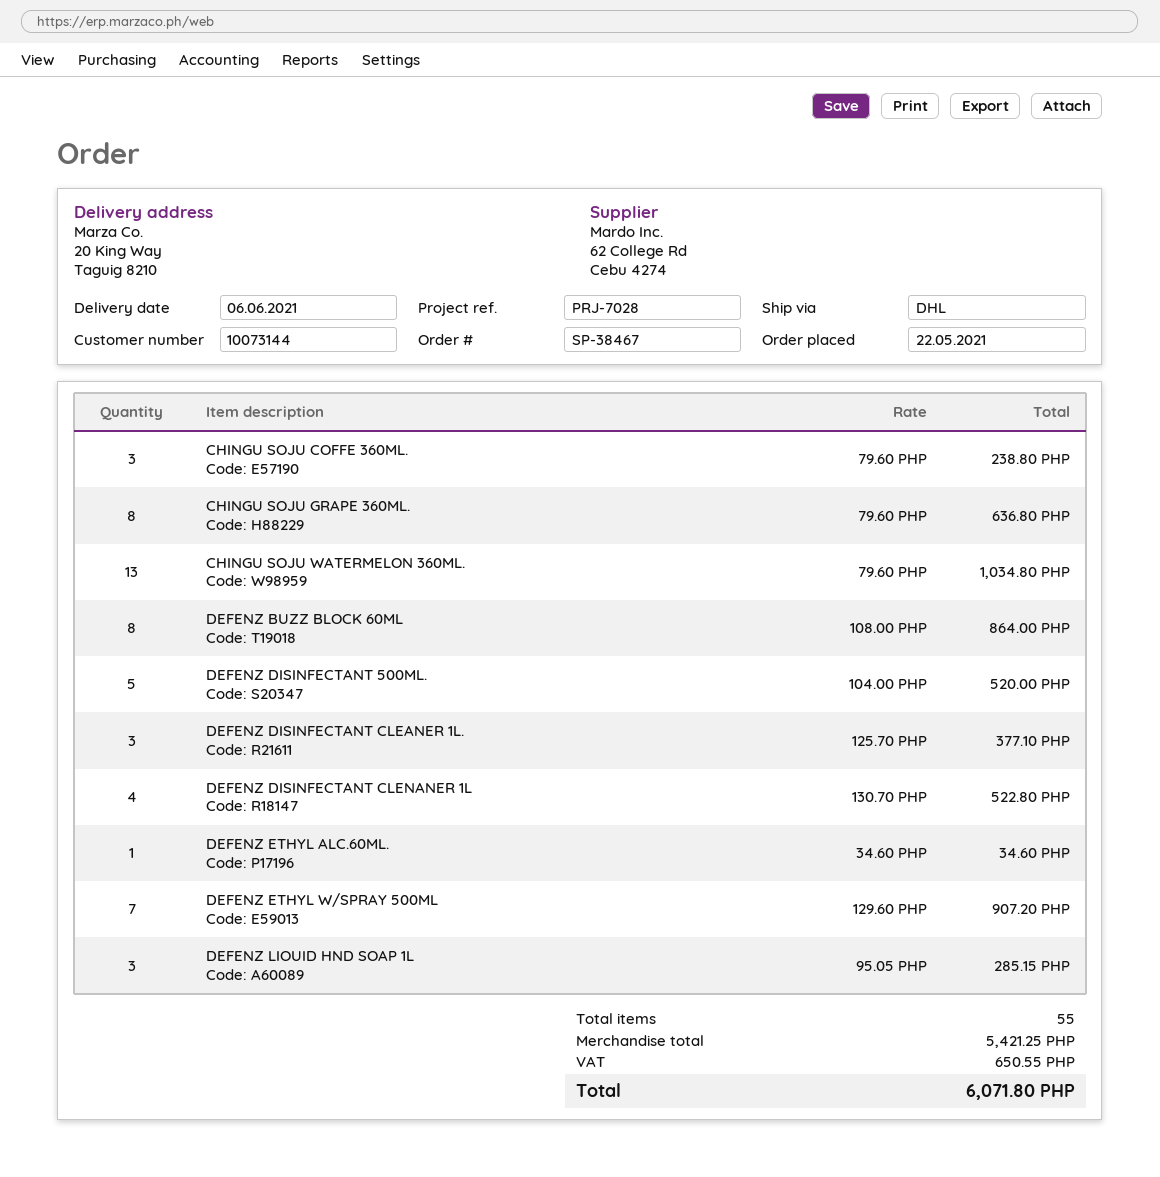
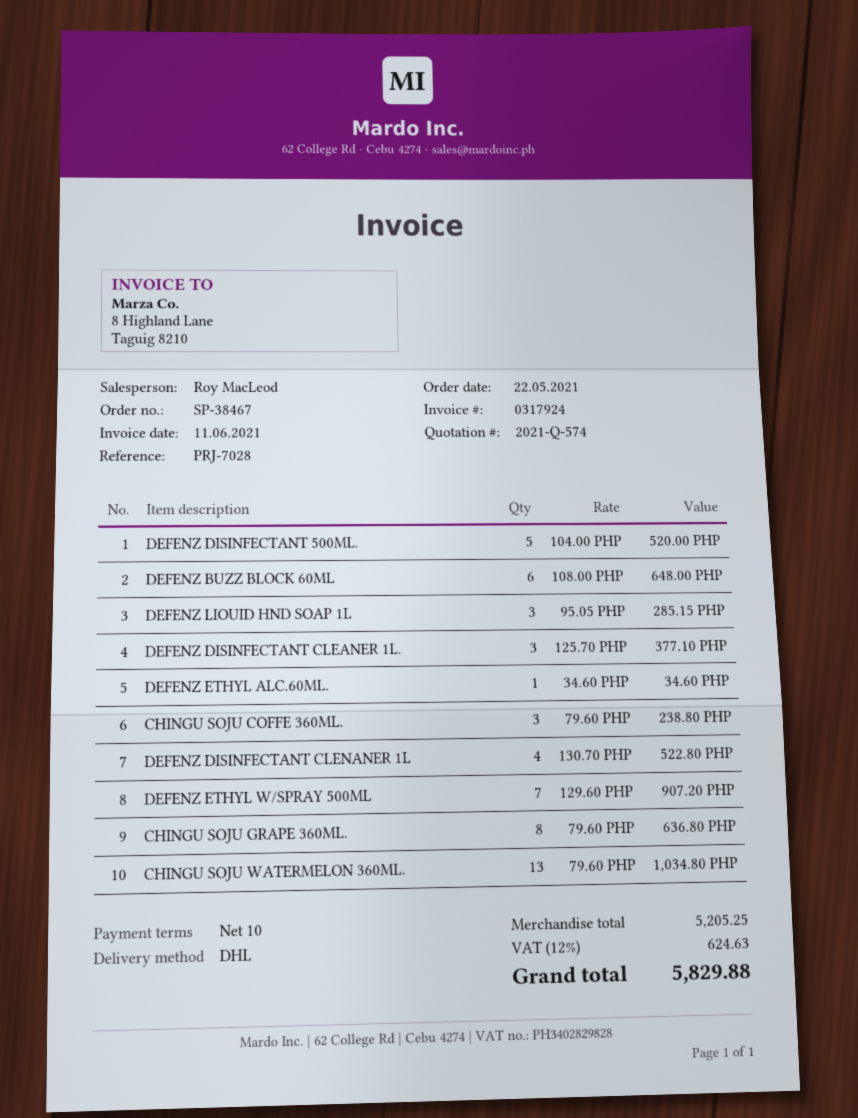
DEFENZ BUZZ BLOCK 60ML: 8 x 108.00 = 864.00 -> 6 x 108.00 = 648.00
subtotal: 5421.25 -> 5205.25
tax: 650.55 -> 624.63
total: 6071.80 -> 5829.88

